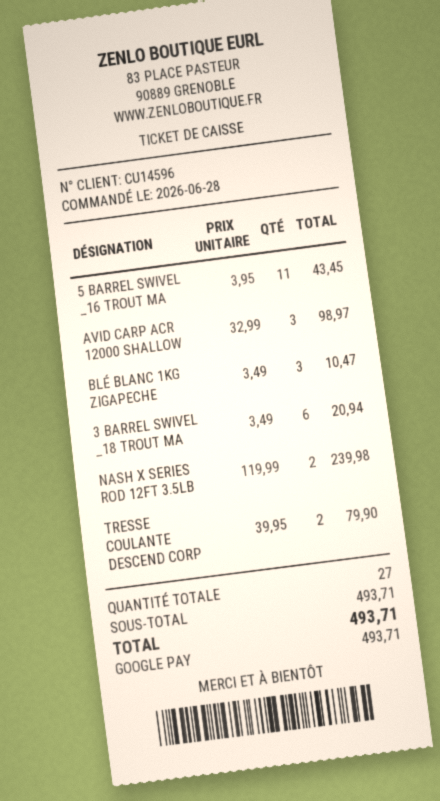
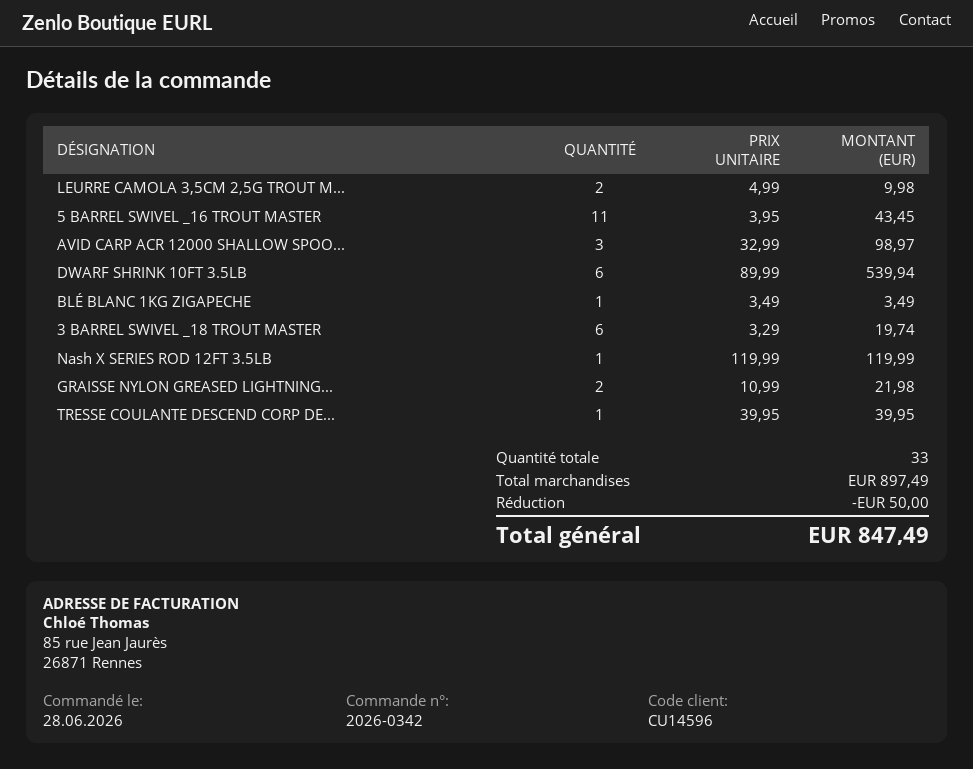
BLÉ BLANC 1KG ZIGAPECHE: 3 x 3.49 = 10.47 -> 1 x 3.49 = 3.49
3 BARREL SWIVEL _18 TROUT MA: 6 x 3.49 = 20.94 -> 6 x 3.29 = 19.74
NASH X SERIES ROD 12FT 3.5LB: 2 x 119.99 = 239.98 -> 1 x 119.99 = 119.99
TRESSE COULANTE DESCEND CORP: 2 x 39.95 = 79.90 -> 1 x 39.95 = 39.95
LEURRE CAMOLA 3,5CM 2,5G TROUT M...: none -> 2 x 4.99 = 9.98
DWARF SHRINK 10FT 3.5LB: none -> 6 x 89.99 = 539.94
GRAISSE NYLON GREASED LIGHTNING...: none -> 2 x 10.99 = 21.98
total quantity: 27 -> 33
subtotal: 493.71 -> 897.49
discount: none -> 50.00
total: 493.71 -> 847.49

